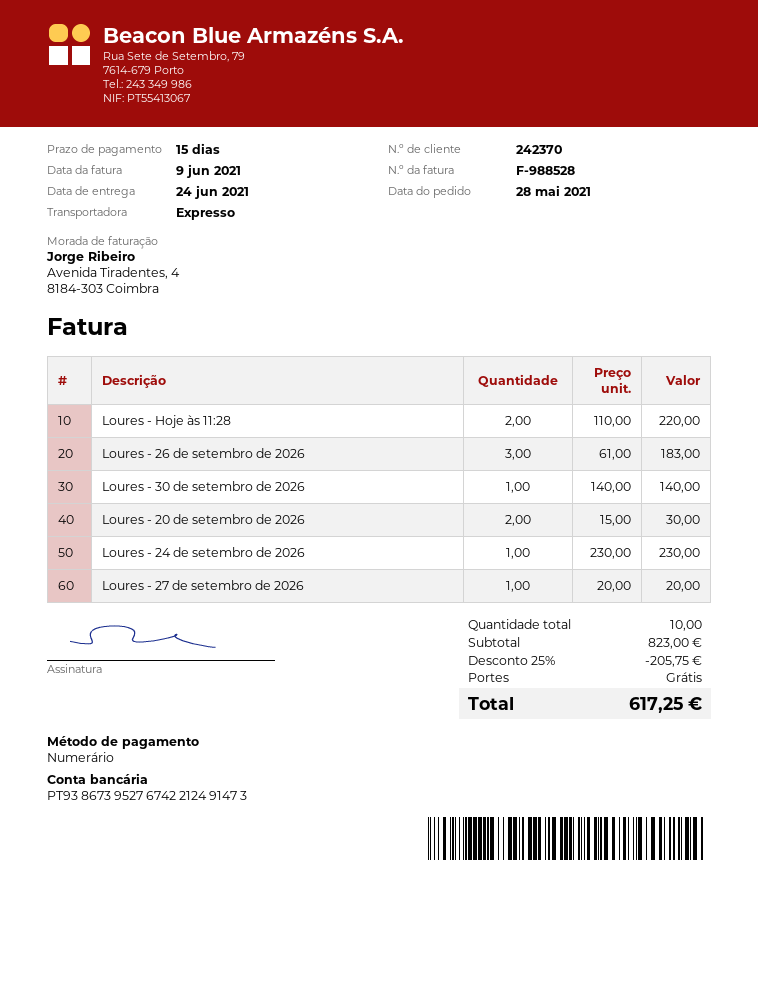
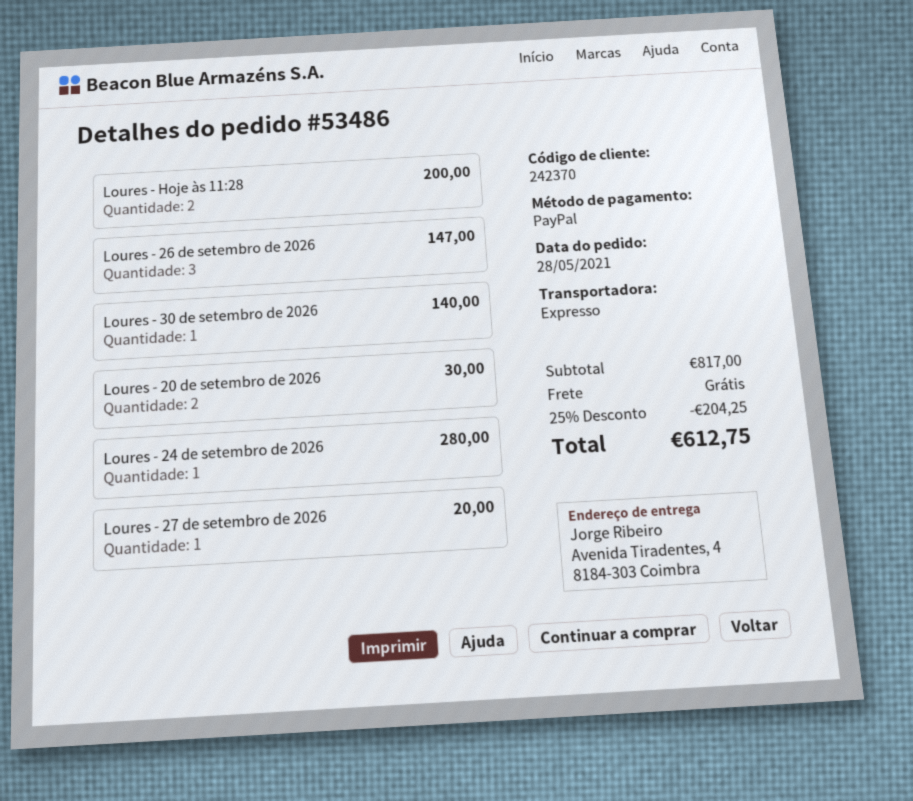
payment method: cash -> PayPal
Loures - Hoje às 11:28: 2 for 220.00 -> 2 for 200.00
Loures - 26 de setembro de 2026: 3 for 183.00 -> 3 for 147.00
Loures - 24 de setembro de 2026: 1 for 230.00 -> 1 for 280.00
subtotal: 823.00 -> 817.00
discount: 25% = 205.75 -> 25% = 204.25
total: 617.25 -> 612.75

